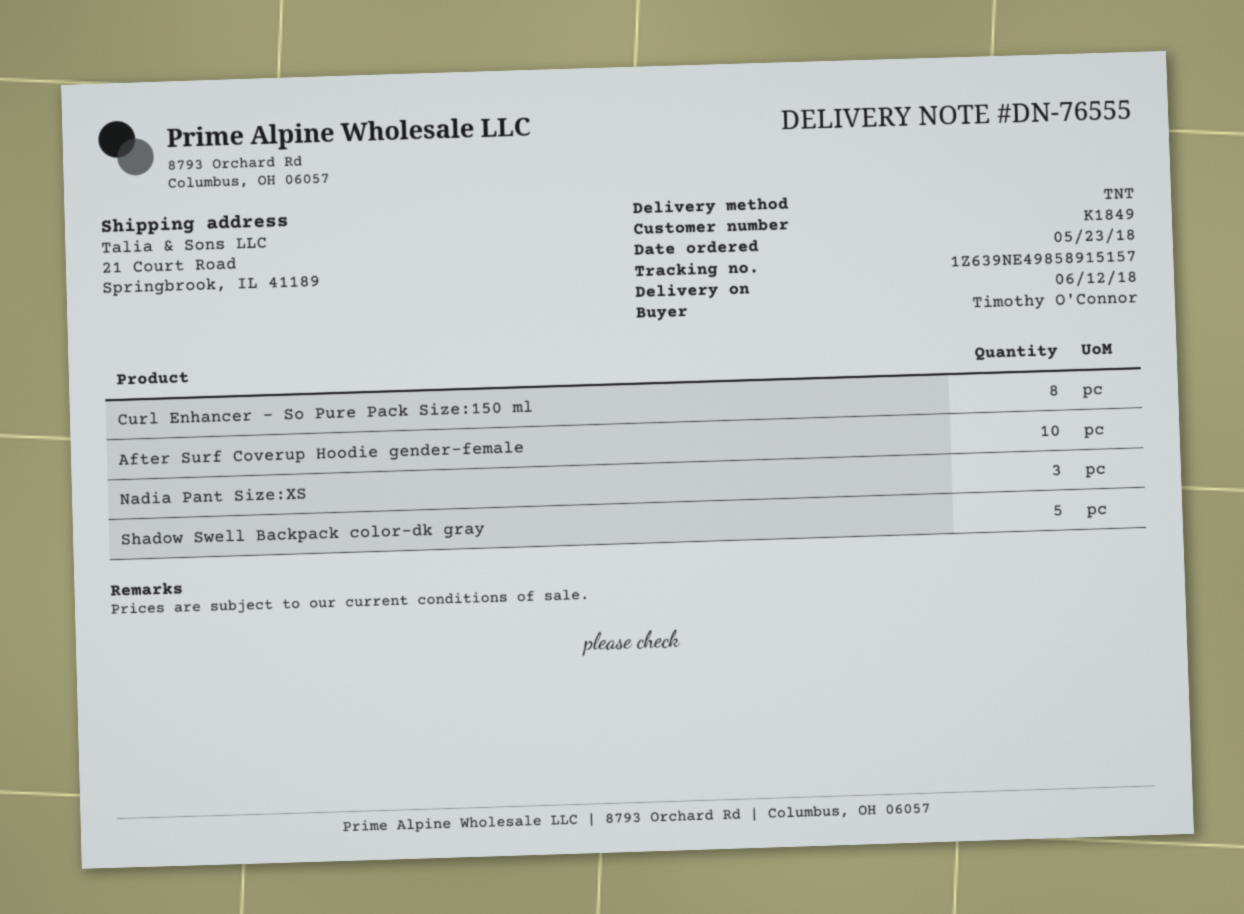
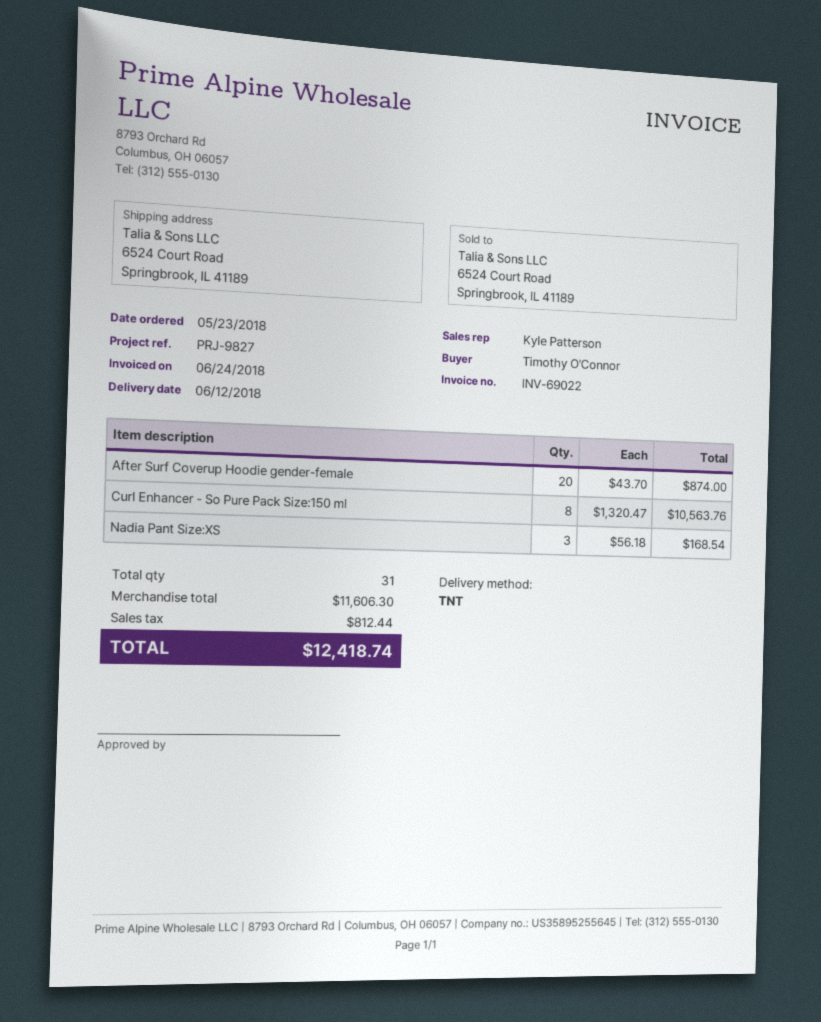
ship to: 21 Court Road, Springbrook, IL 41189 -> 6524 Court Road, Springbrook, IL 41189
After Surf Coverup Hoodie gender-female: 10 -> 20
Shadow Swell Backpack color-dk gray: 5 -> none

